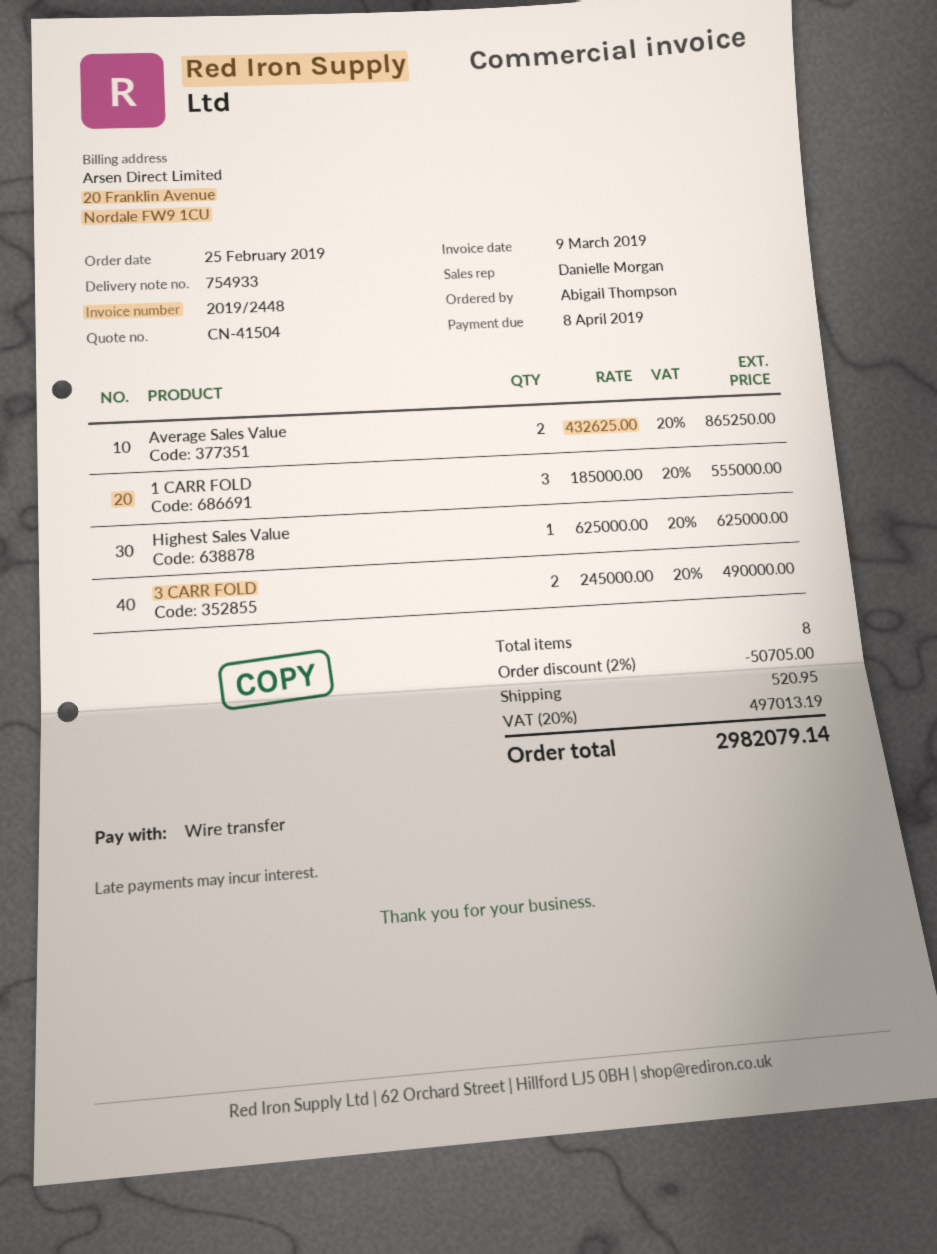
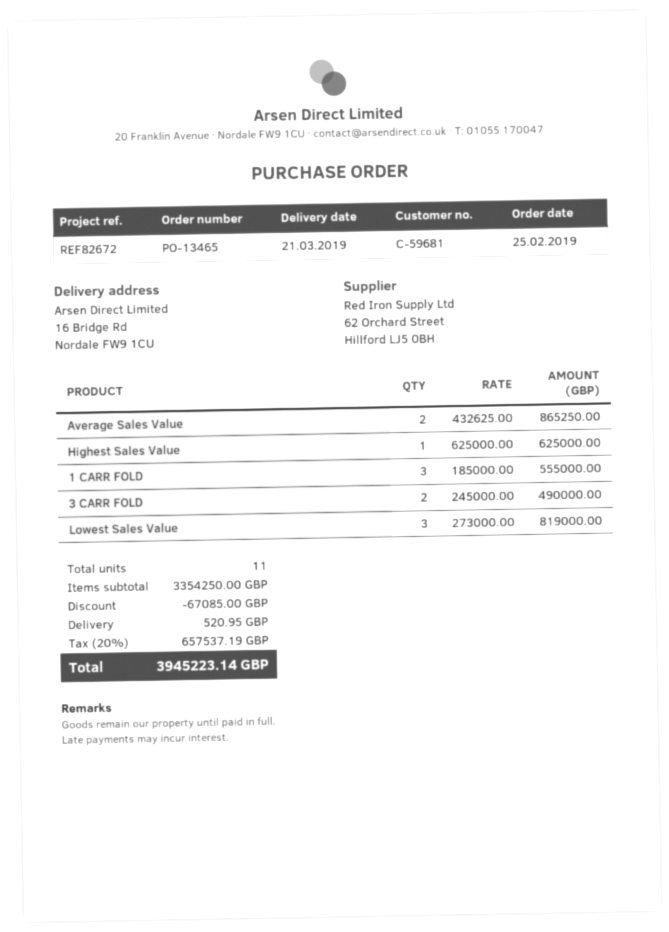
Lowest Sales Value: none -> 3 x 273000.00 = 819000.00
total quantity: 8 -> 11
discount: 50705.00 -> 67085.00
tax: 20% = 497013.19 -> 20% = 657537.19
total: 2982079.14 -> 3945223.14

